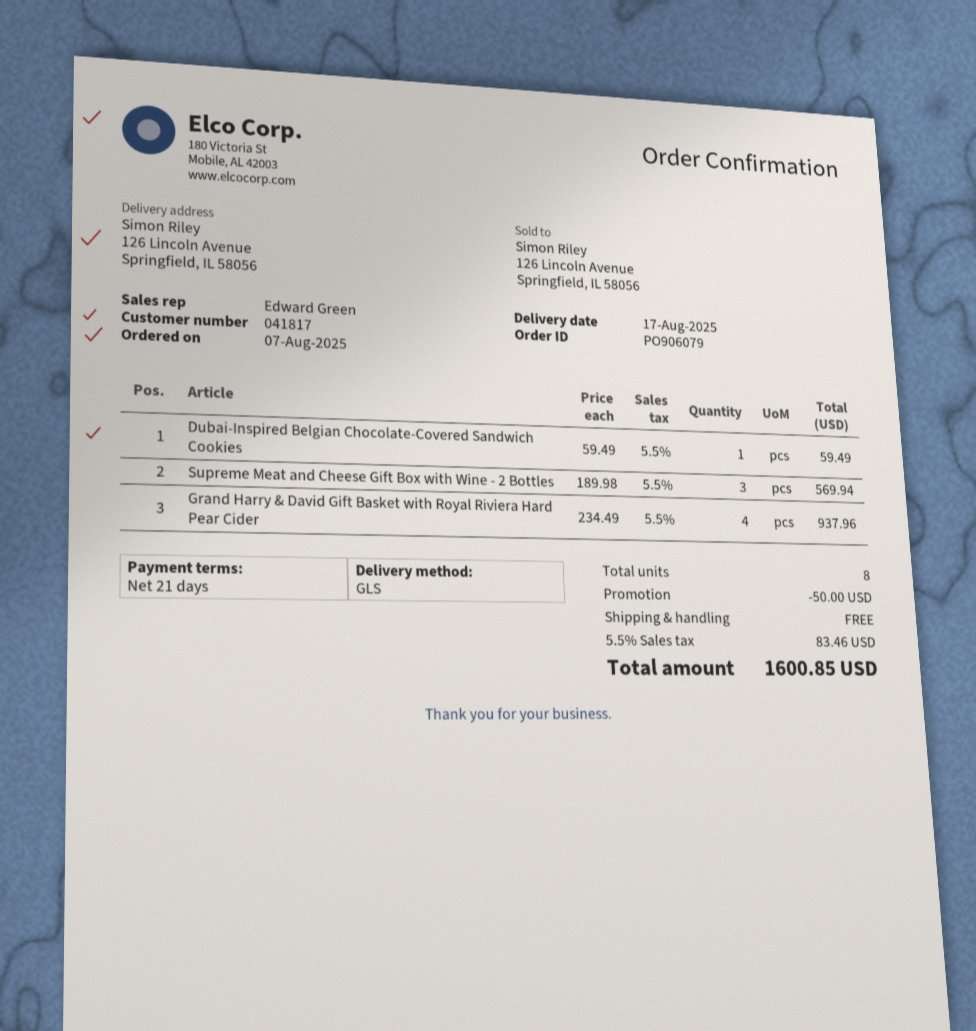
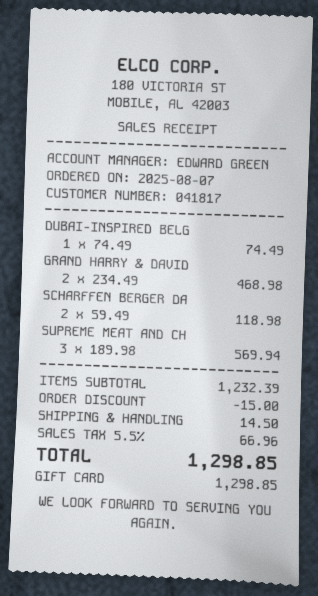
Dubai-Inspired Belgian Chocolate-Covered Sandwich Cookies: 1 x 59.49 = 59.49 -> 1 x 74.49 = 74.49
Grand Harry & David Gift Basket with Royal Riviera Hard Pear Cider: 4 x 234.49 = 937.96 -> 2 x 234.49 = 468.98
SCHARFFEN BERGER DA: none -> 2 x 59.49 = 118.98
discount: 50.00 -> 15.00
shipping: 0.00 -> 14.50
tax: 5.5% = 83.46 -> 5.5% = 66.96
total: 1600.85 -> 1298.85

